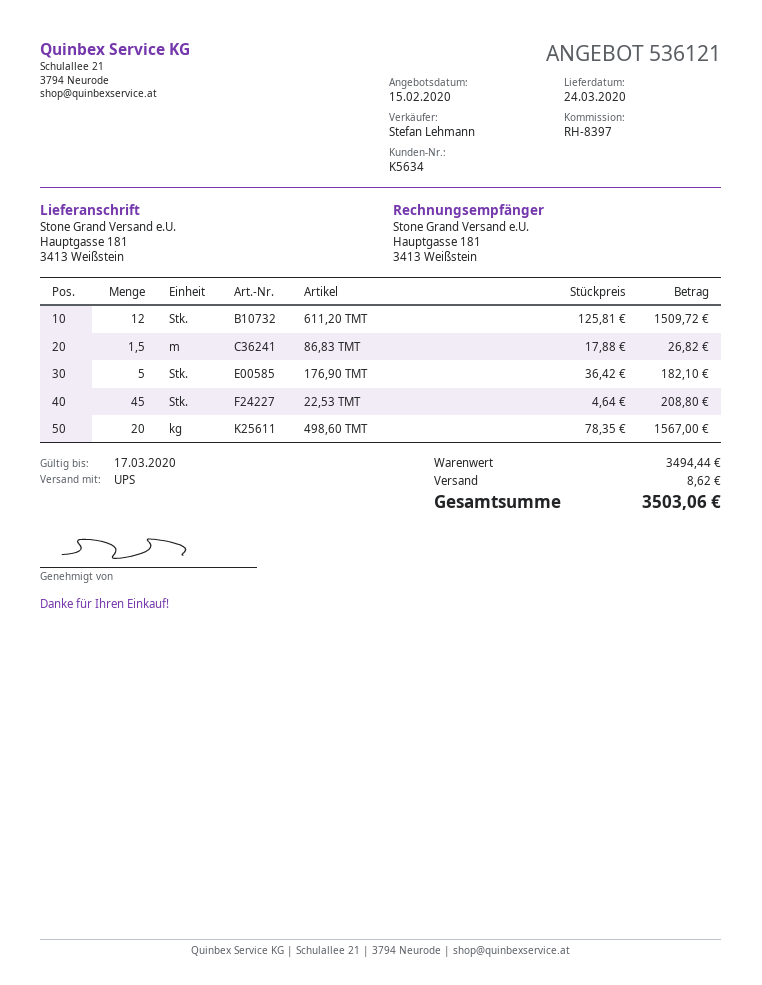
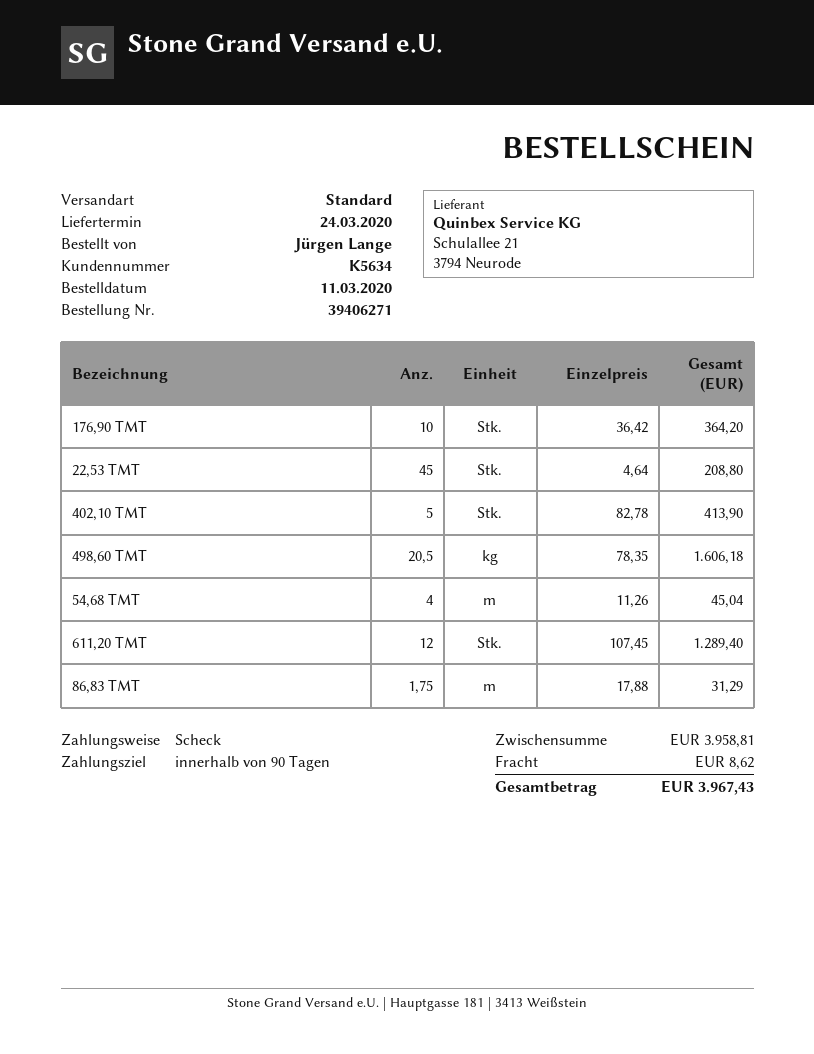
shipping method: UPS -> standard
611,20 ТМТ: 12 x 125.81 = 1509.72 -> 12 x 107.45 = 1289.40
86,83 ТМТ: 1.5 x 17.88 = 26.82 -> 1.75 x 17.88 = 31.29
176,90 ТМТ: 5 x 36.42 = 182.10 -> 10 x 36.42 = 364.20
498,60 ТМТ: 20 x 78.35 = 1567.00 -> 20.5 x 78.35 = 1606.18
402,10 ТМТ: none -> 5 x 82.78 = 413.90
54,68 ТМТ: none -> 4 x 11.26 = 45.04
subtotal: 3494.44 -> 3958.81
total: 3503.06 -> 3967.43

